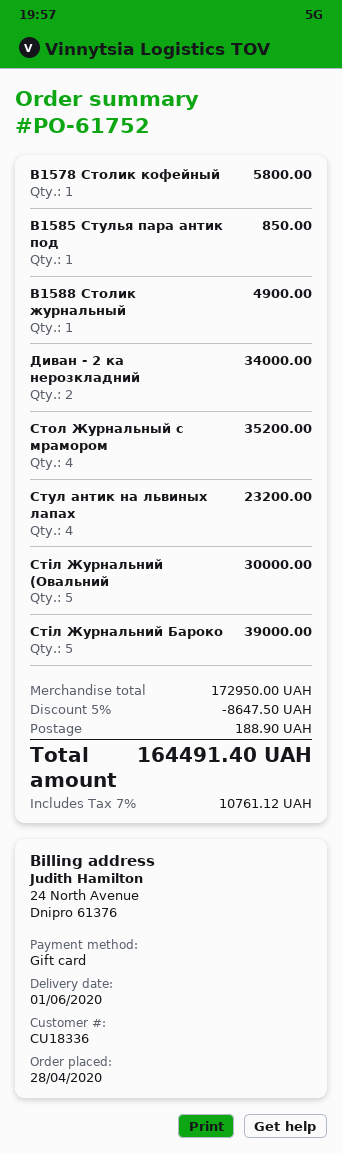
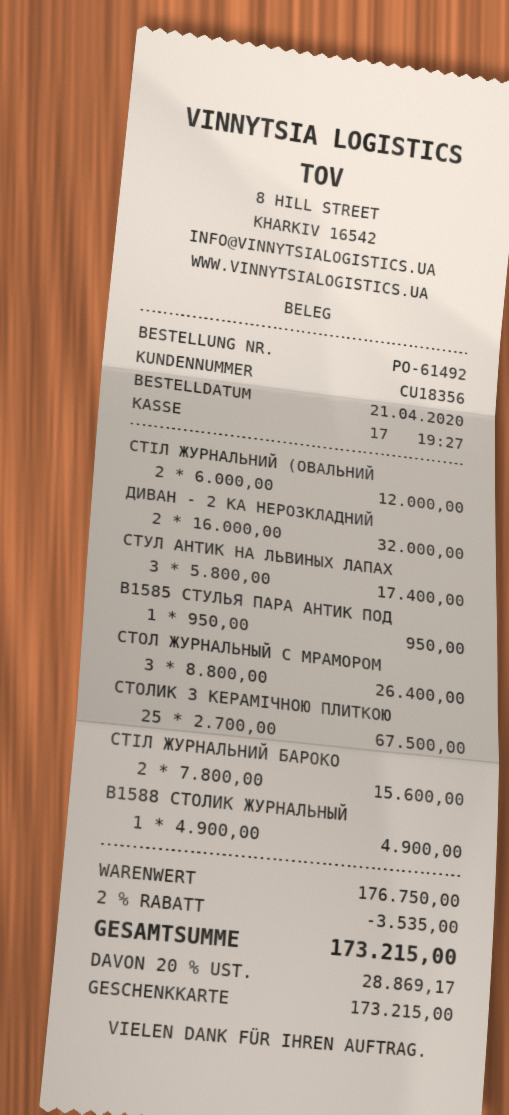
order number: PO-61752 -> PO-61492
order date: 2020-04-28 -> 2020-04-21
customer number: CU18336 -> CU18356
В1578 Столик кофейный: 1 for 5800.00 -> none
В1585 Стулья пара антик под: 1 for 850.00 -> 1 for 950.00
Диван - 2 ка нерозкладний: 2 for 34000.00 -> 2 for 32000.00
Стол Журнальный с мрамором: 4 for 35200.00 -> 3 for 26400.00
Стул антик на львиных лапах: 4 for 23200.00 -> 3 for 17400.00
Стіл Журнальний (Овальний: 5 for 30000.00 -> 2 for 12000.00
Стіл Журнальний Бароко: 5 for 39000.00 -> 2 for 15600.00
СТОЛИК З КЕРАМІЧНОЮ ПЛИТКОЮ: none -> 25 for 67500.00
subtotal: 172950.00 -> 176750.00
discount: 5% = 8647.50 -> 2% = 3535.00
shipping: 188.90 -> none
tax: 7% = 10761.12 -> 20% = 28869.17
total: 164491.40 -> 173215.00

